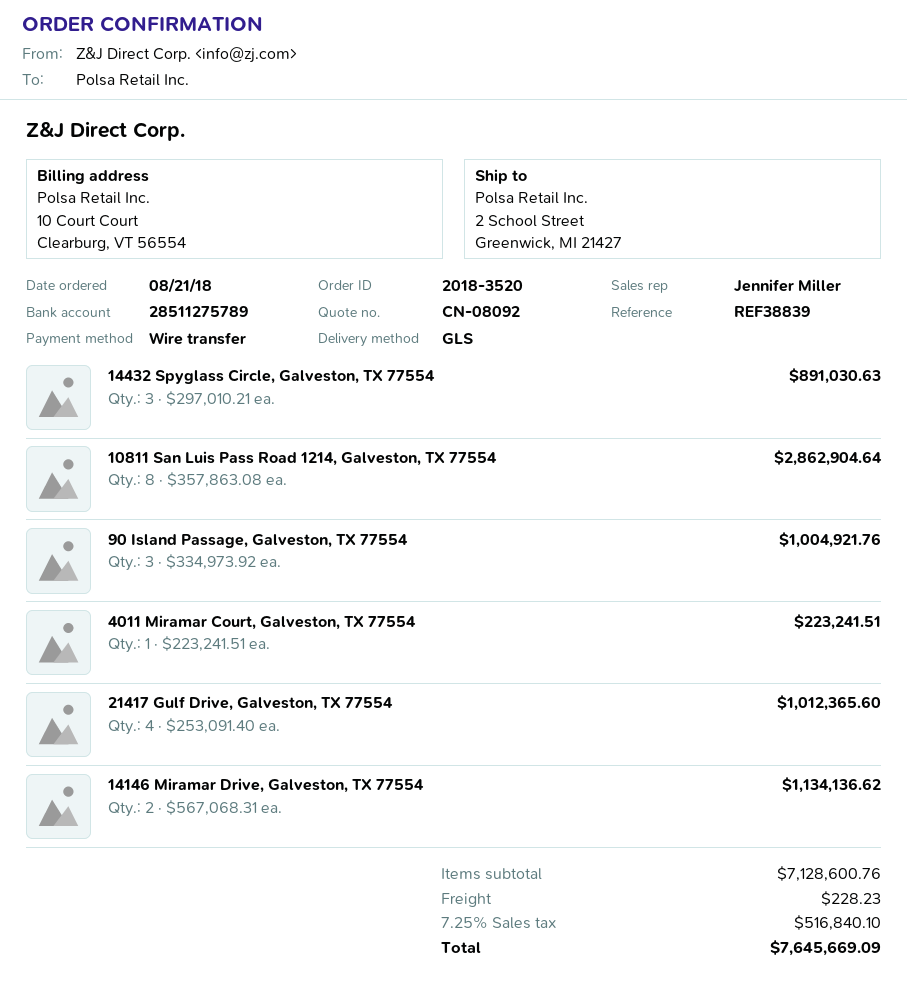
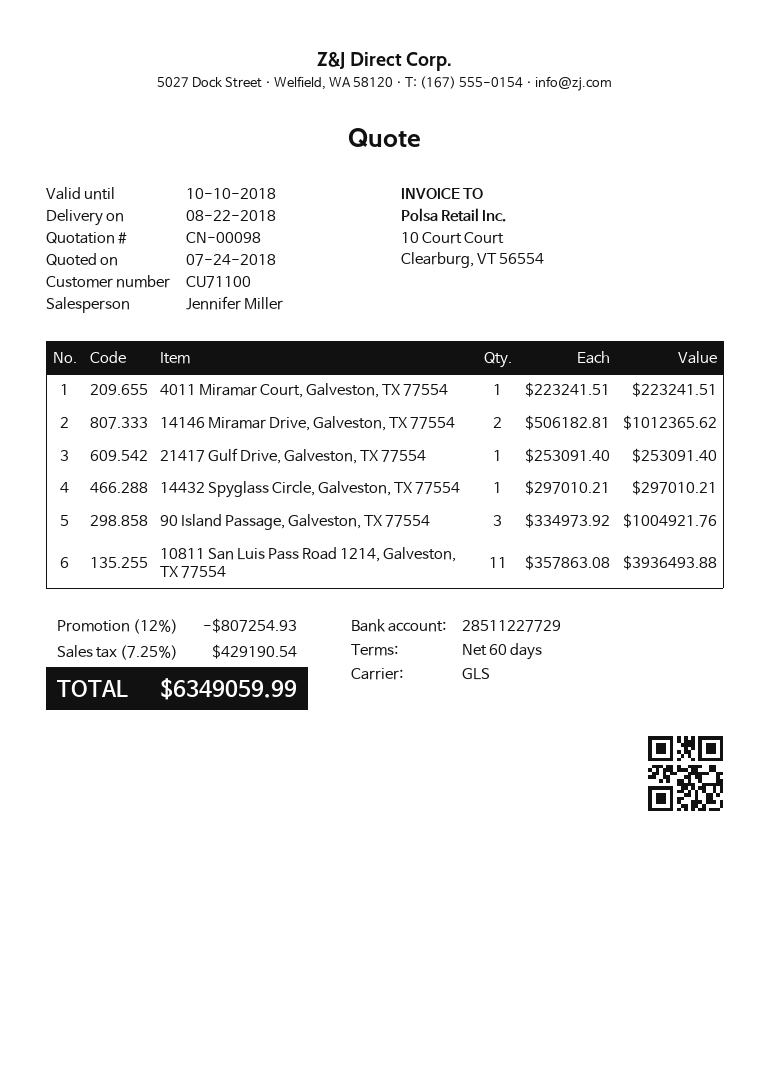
quote number: CN-08092 -> CN-00098
bank account: 28511275789 -> 28511227729
14432 Spyglass Circle, Galveston, TX 77554: 3 x 297010.21 = 891030.63 -> 1 x 297010.21 = 297010.21
10811 San Luis Pass Road 1214, Galveston, TX 77554: 8 x 357863.08 = 2862904.64 -> 11 x 357863.08 = 3936493.88
21417 Gulf Drive, Galveston, TX 77554: 4 x 253091.40 = 1012365.60 -> 1 x 253091.40 = 253091.40
14146 Miramar Drive, Galveston, TX 77554: 2 x 567068.31 = 1134136.62 -> 2 x 506182.81 = 1012365.62
discount: none -> 12% = 807254.93
shipping: 228.23 -> none
tax: 7.25% = 516840.10 -> 7.25% = 429190.54
total: 7645669.09 -> 6349059.99

